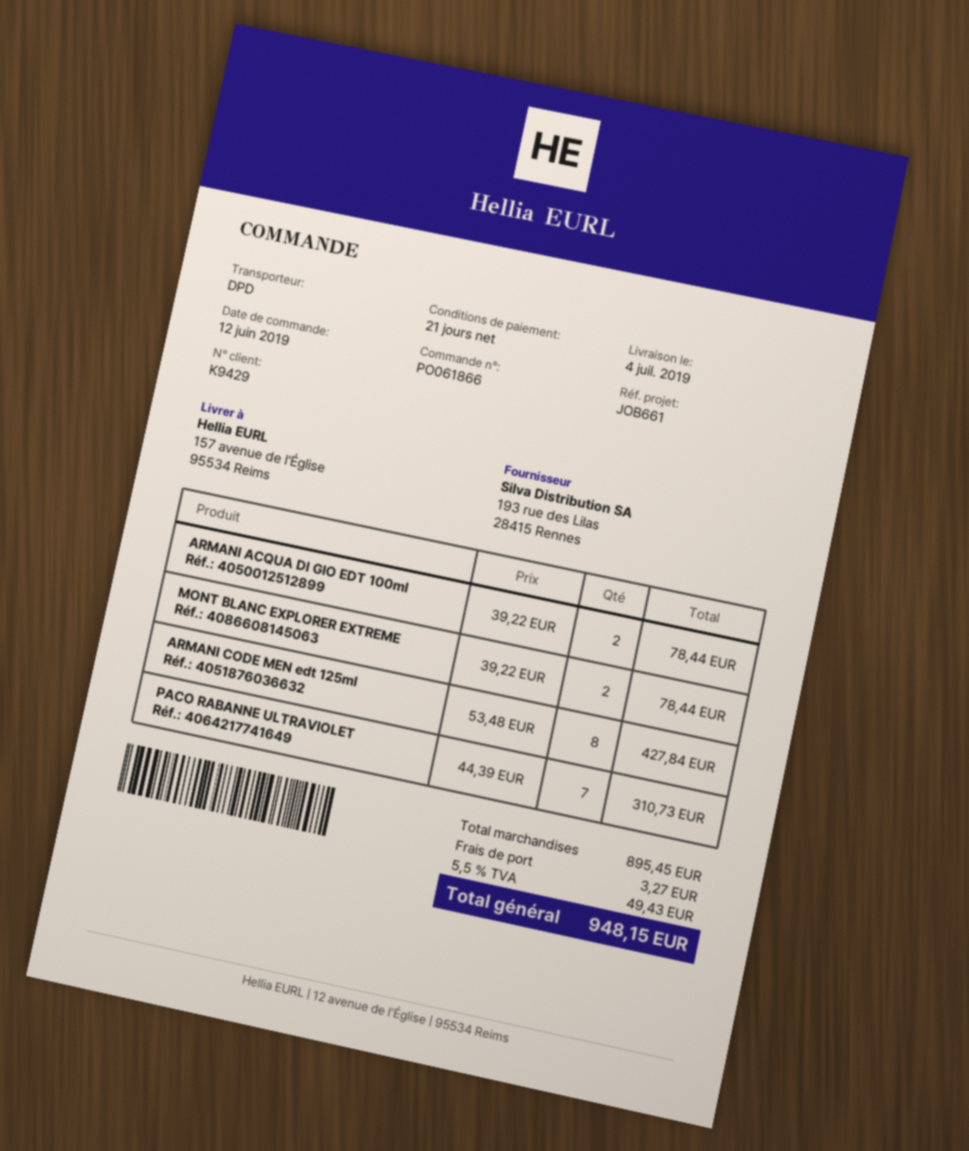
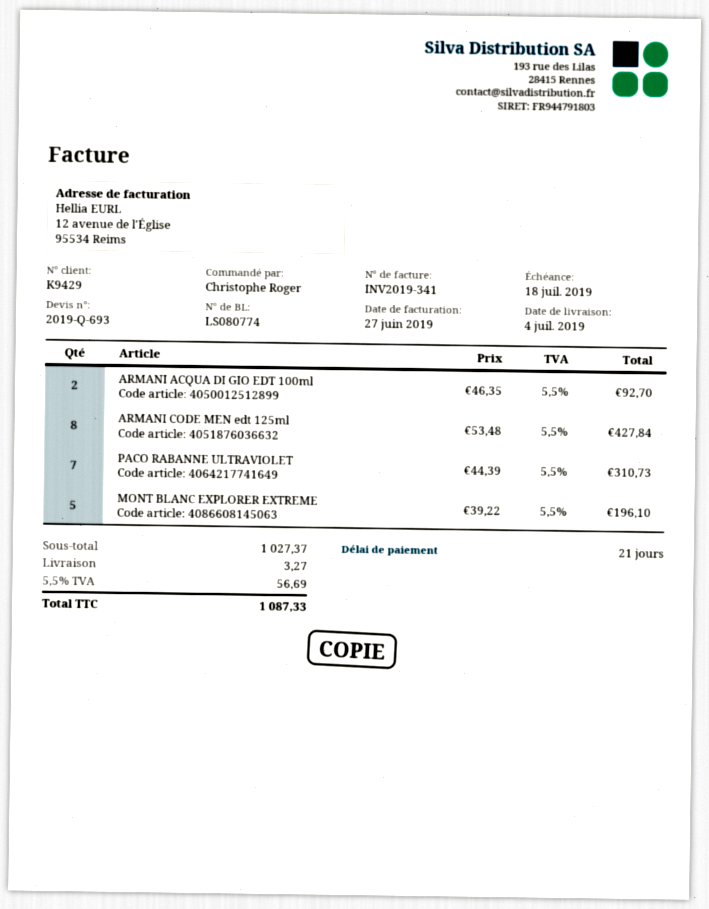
ARMANI ACQUA DI GIO EDT 100ml: 2 x 39.22 = 78.44 -> 2 x 46.35 = 92.70
MONT BLANC EXPLORER EXTREME: 2 x 39.22 = 78.44 -> 5 x 39.22 = 196.10
subtotal: 895.45 -> 1027.37
tax: 5.5% = 49.43 -> 5.5% = 56.69
total: 948.15 -> 1087.33

